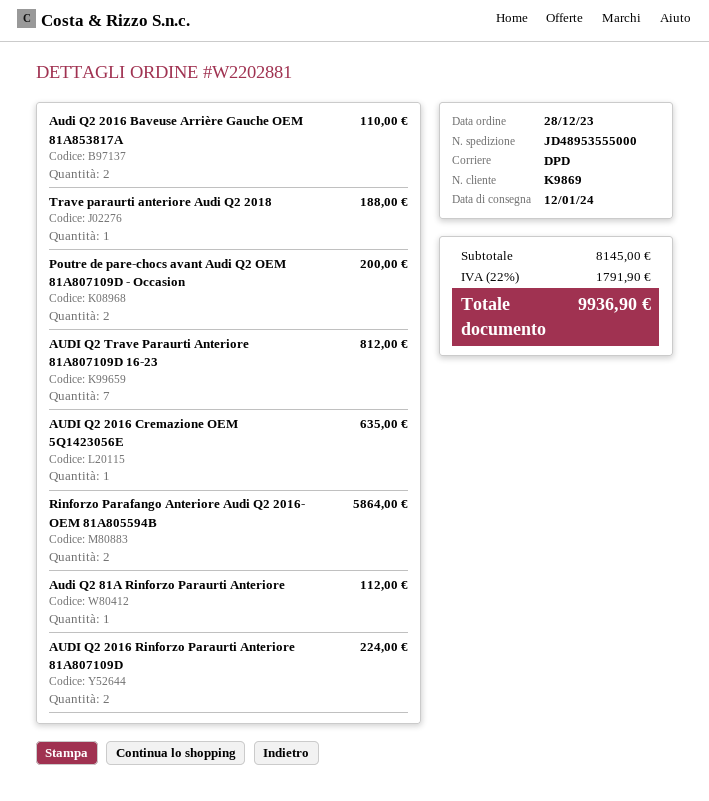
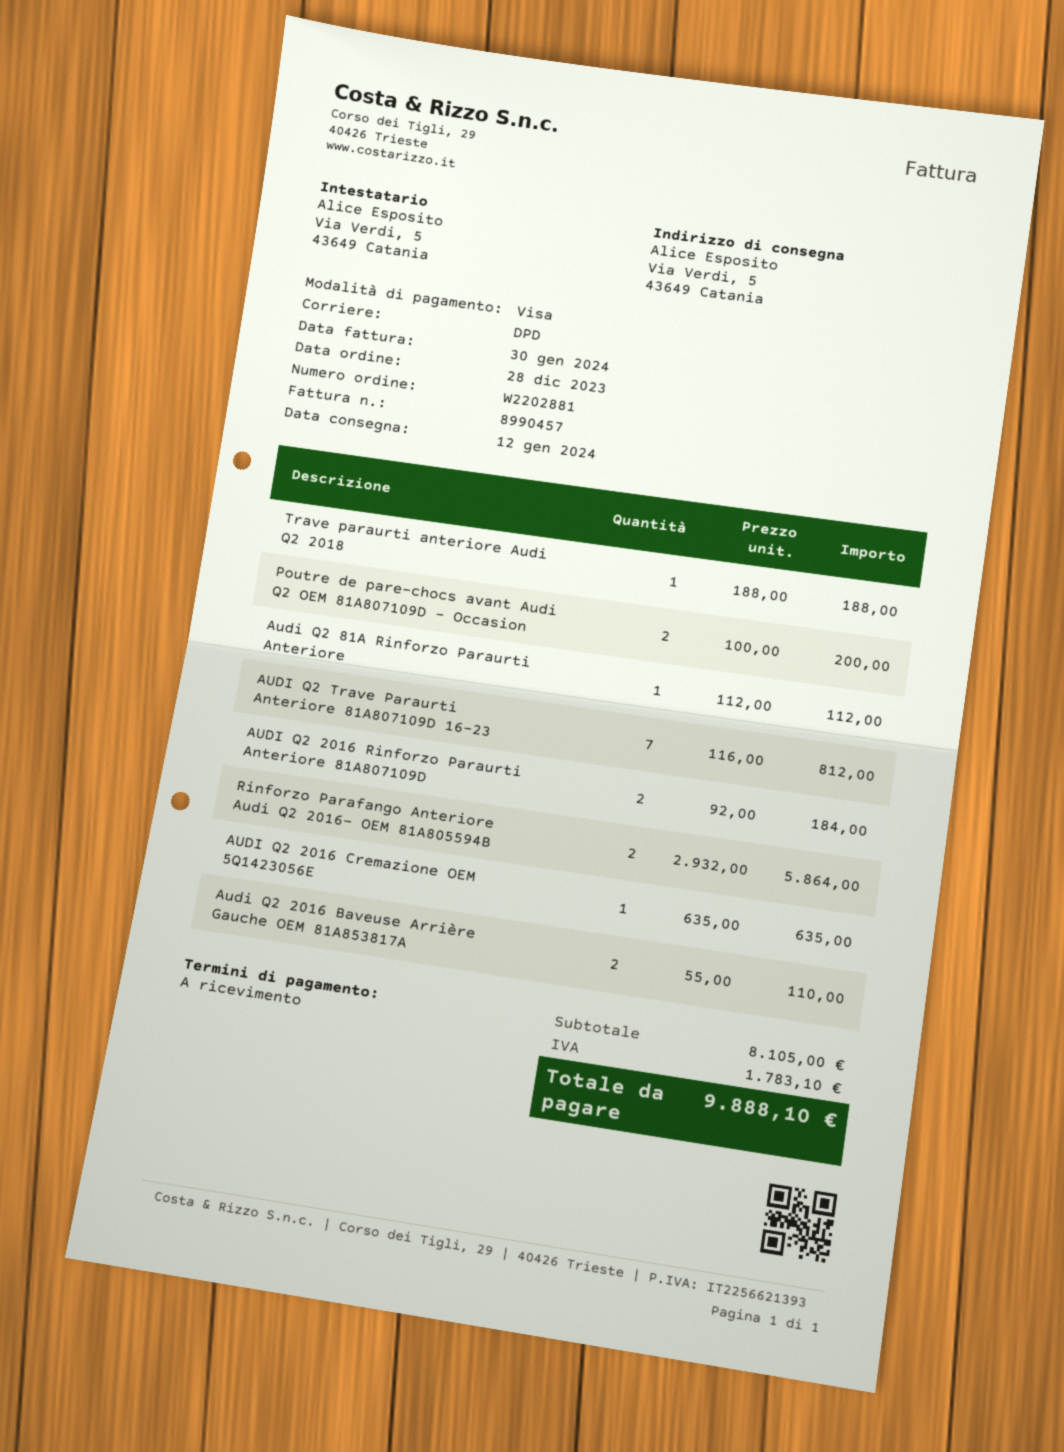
AUDI Q2 2016 Rinforzo Paraurti Anteriore 81A807109D: 2 for 224.00 -> 2 for 184.00
subtotal: 8145.00 -> 8105.00
tax: 1791.90 -> 1783.10
total: 9936.90 -> 9888.10

